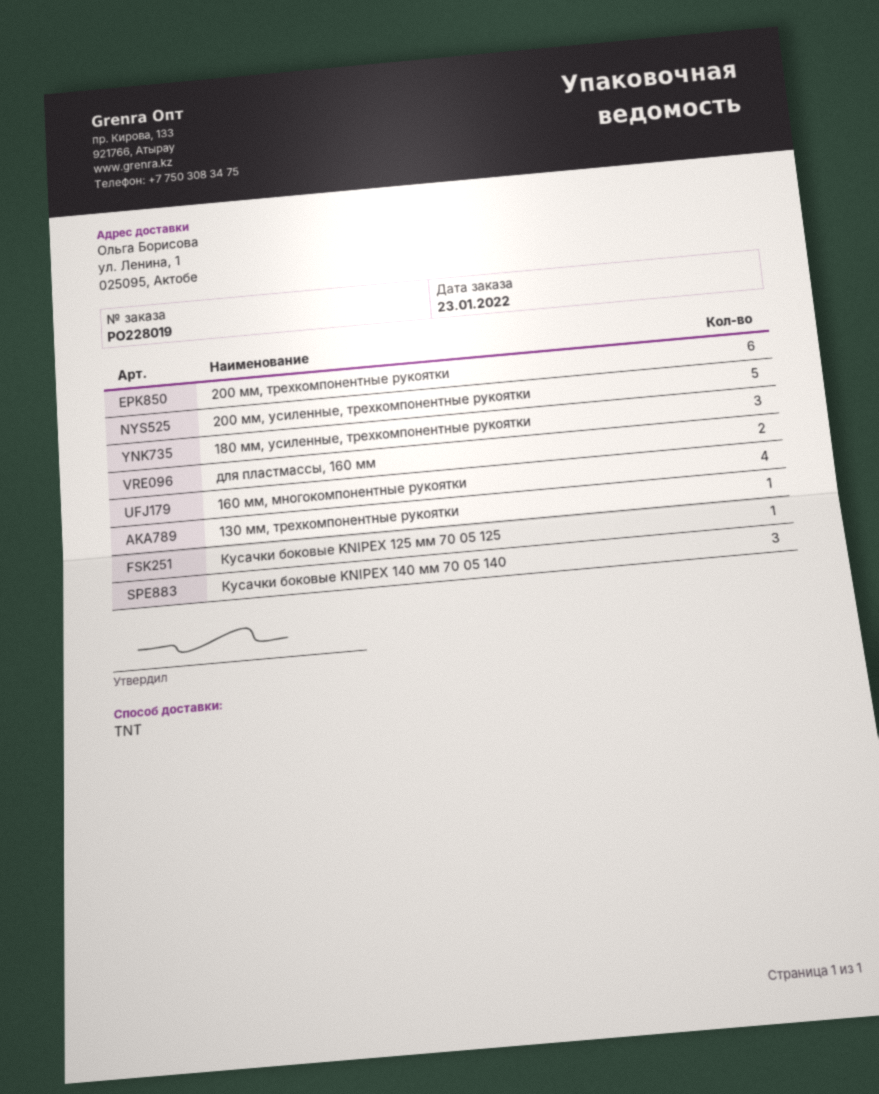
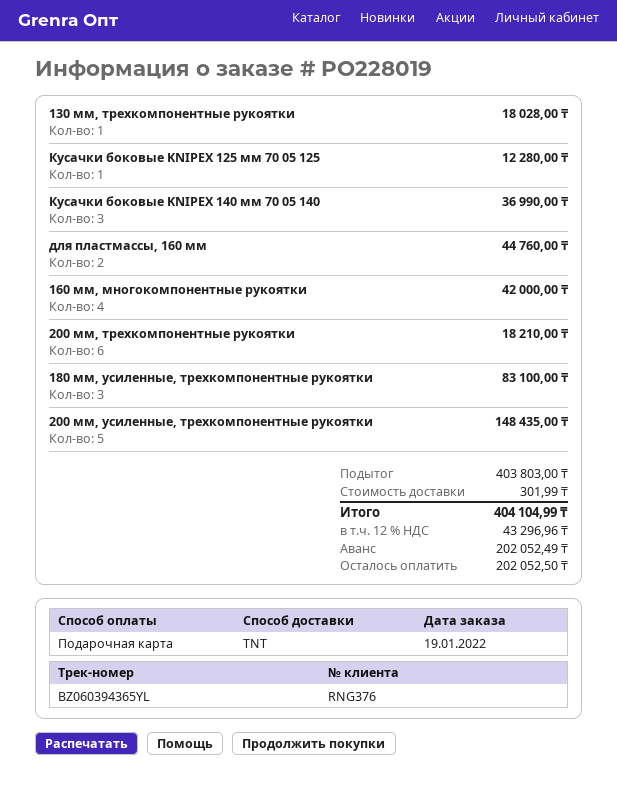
order date: 2022-01-23 -> 2022-01-19

